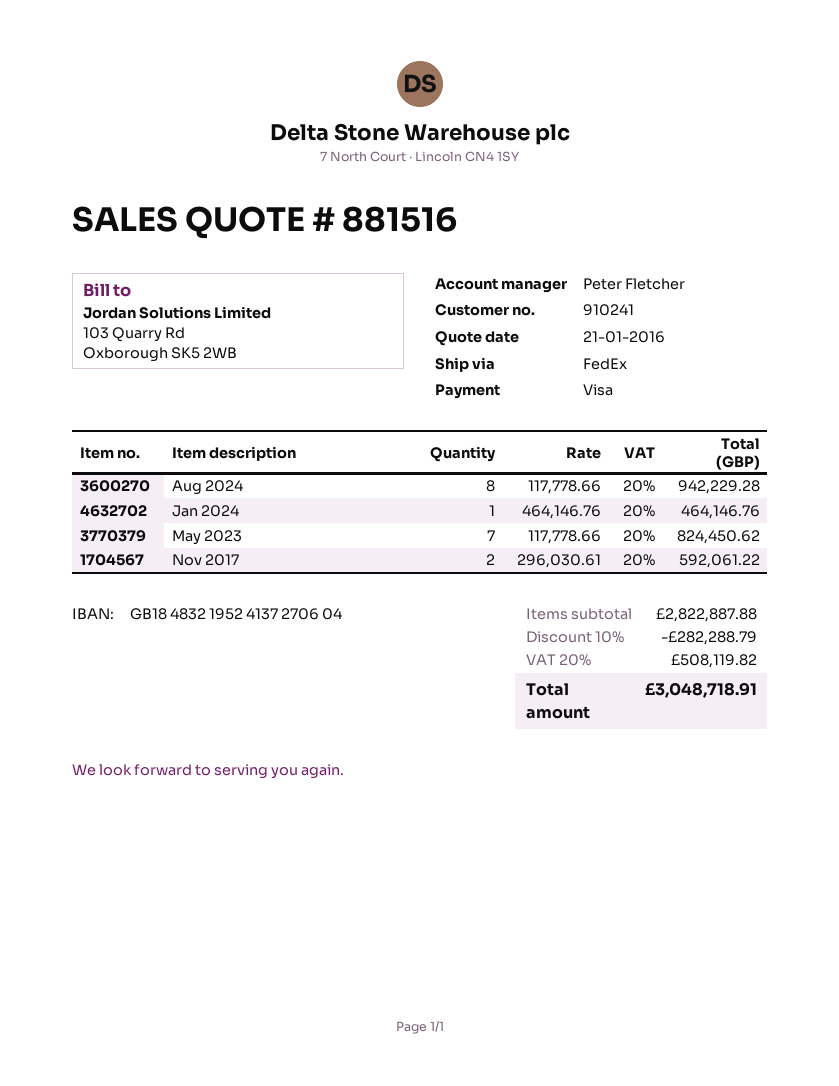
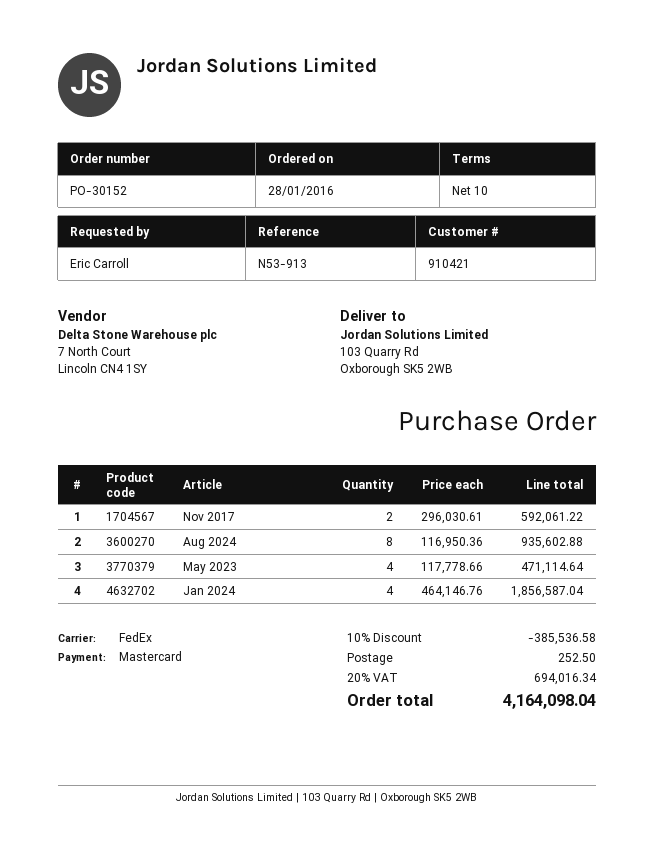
customer number: 910241 -> 910421
payment method: Visa -> Mastercard
Aug 2024: 8 x 117778.66 = 942229.28 -> 8 x 116950.36 = 935602.88
Jan 2024: 1 x 464146.76 = 464146.76 -> 4 x 464146.76 = 1856587.04
May 2023: 7 x 117778.66 = 824450.62 -> 4 x 117778.66 = 471114.64
discount: 10% = 282288.79 -> 10% = 385536.58
shipping: none -> 252.50
tax: 20% = 508119.82 -> 20% = 694016.34
total: 3048718.91 -> 4164098.04

